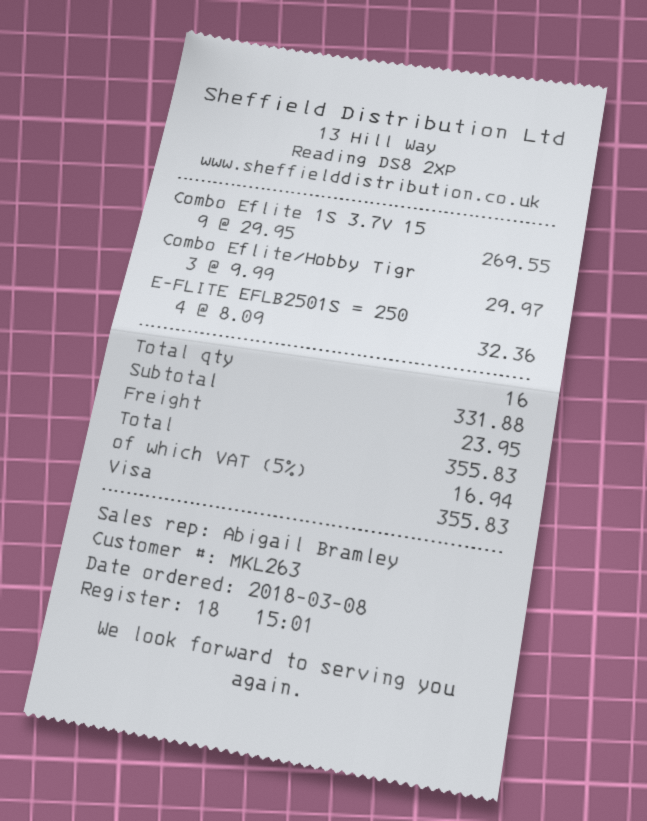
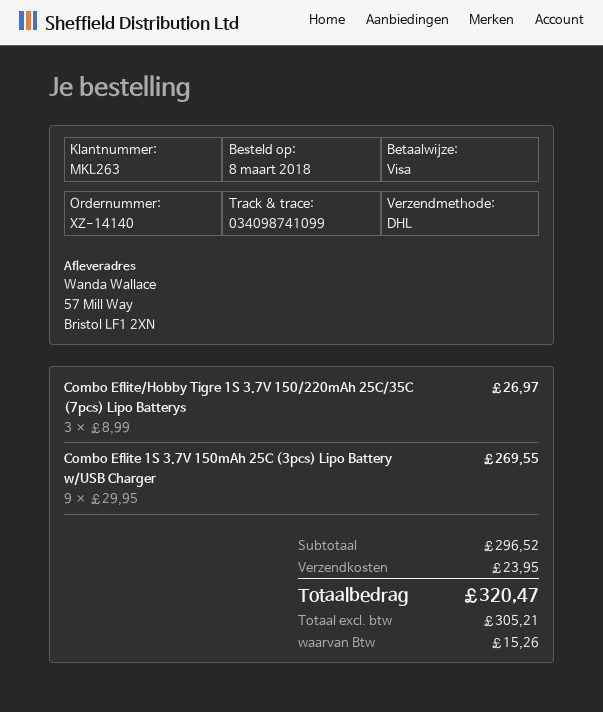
Combo Eflite/Hobby Tigr: 3 x 9.99 = 29.97 -> 3 x 8.99 = 26.97
E-FLITE EFLB2501S = 250: 4 x 8.09 = 32.36 -> none
subtotal: 331.88 -> 296.52
tax: 16.94 -> 15.26
total: 355.83 -> 320.47

